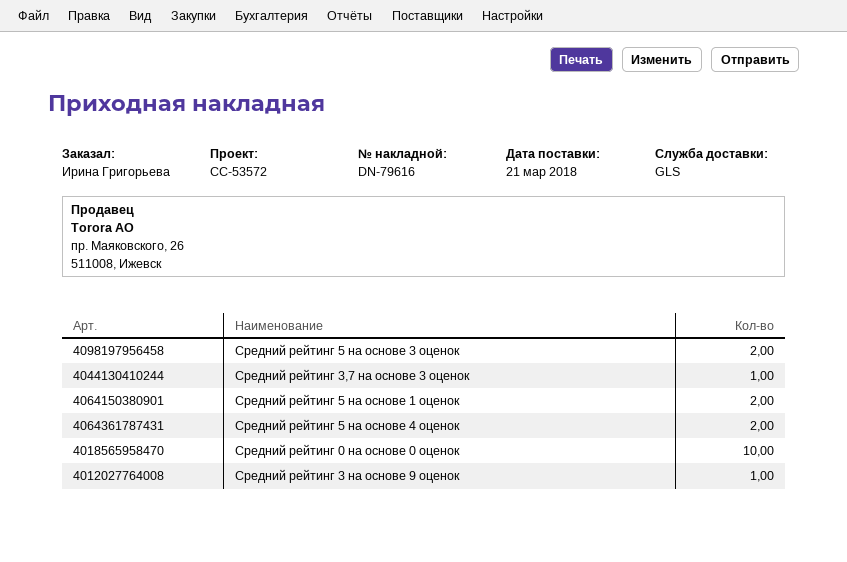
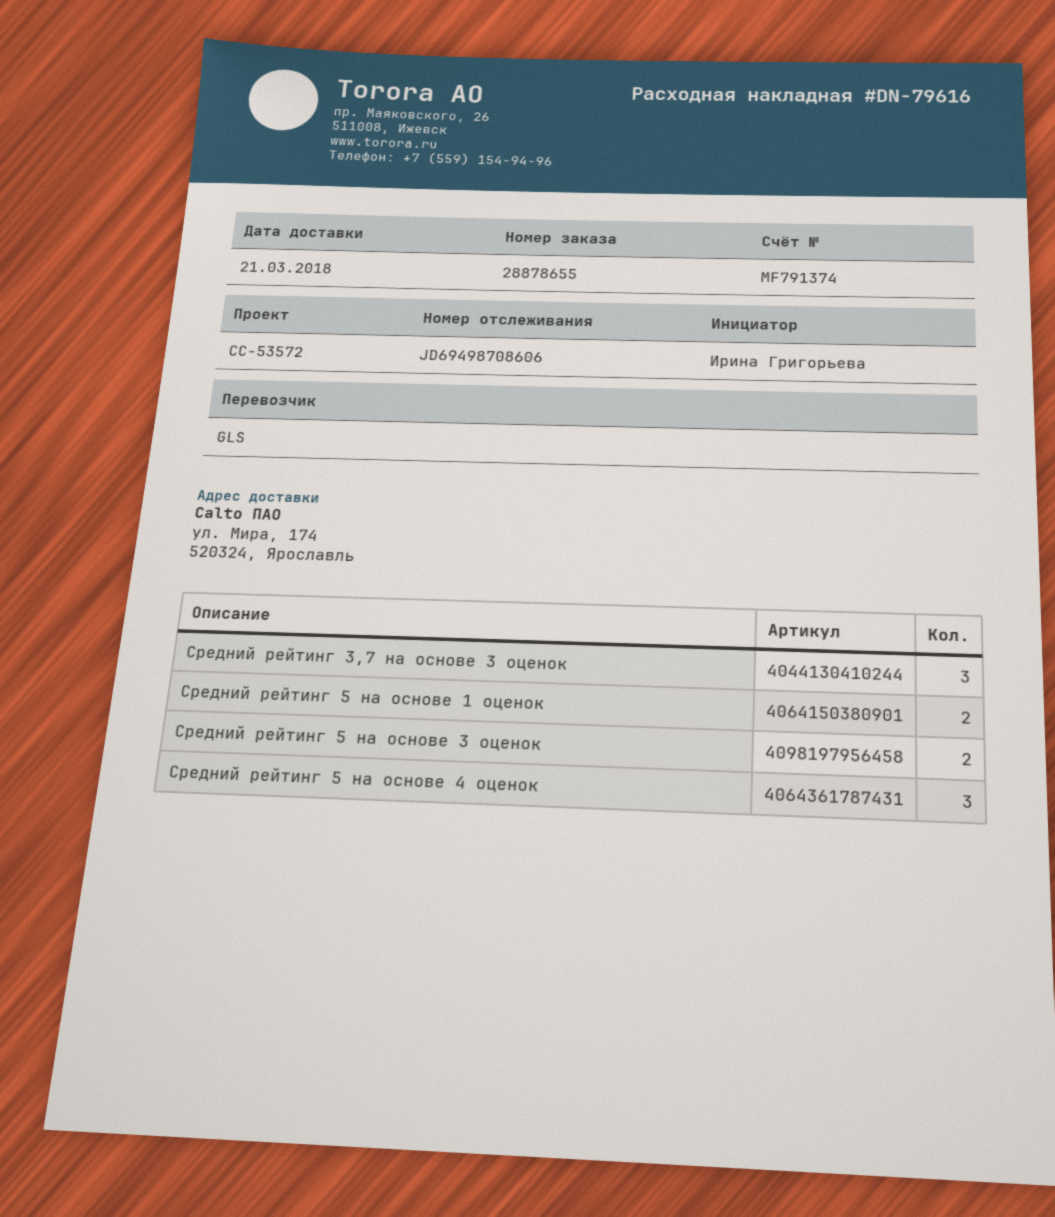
Средний рейтинг 3,7 на основе 3 оценок: 1 -> 3
Средний рейтинг 5 на основе 4 оценок: 2 -> 3
Средний рейтинг 0 на основе 0 оценок: 10 -> none
Средний рейтинг 3 на основе 9 оценок: 1 -> none

